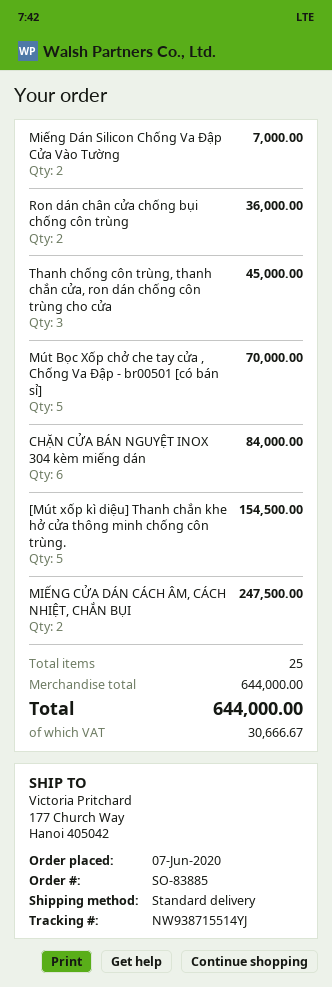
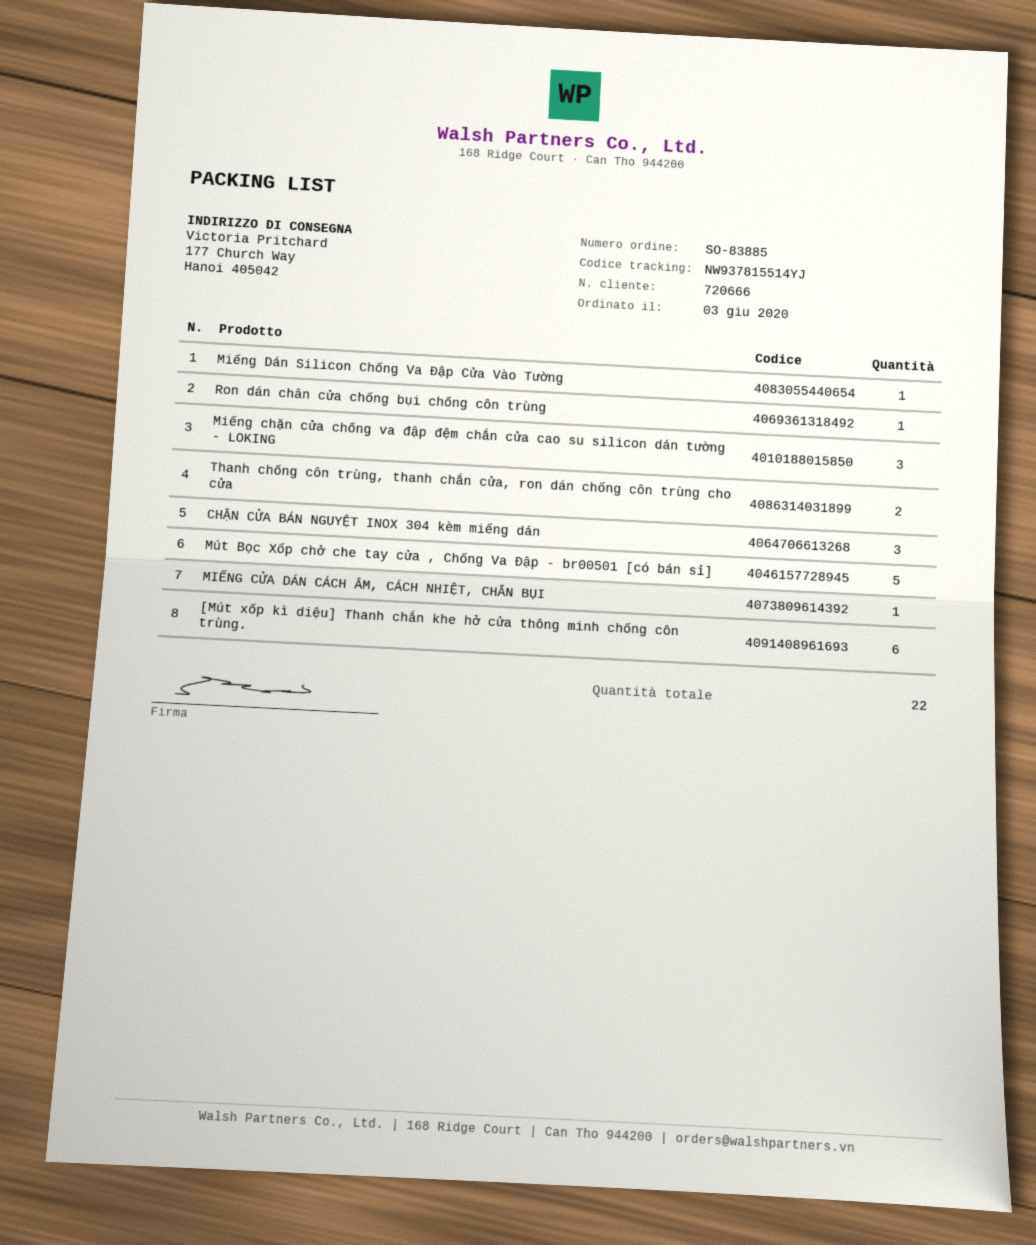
order date: 2020-06-07 -> 2020-06-03
tracking number: NW938715514YJ -> NW937815514YJ
Miếng Dán Silicon Chống Va Đập Cửa Vào Tường: 2 -> 1
Ron dán chân cửa chống bụi chống côn trùng: 2 -> 1
Thanh chống côn trùng, thanh chắn cửa, ron dán chống côn trùng cho cửa: 3 -> 2
CHẶN CỬA BÁN NGUYỆT INOX 304 kèm miếng dán: 6 -> 3
[Mút xốp kì diệu] Thanh chắn khe hở cửa thông minh chống côn trùng.: 5 -> 6
MIẾNG CỬA DÁN CÁCH ÂM, CÁCH NHIỆT, CHẮN BỤI: 2 -> 1
Miếng chặn cửa chống va đập đệm chắn cửa cao su silicon dán tường - LOKING: none -> 3
total quantity: 25 -> 22

